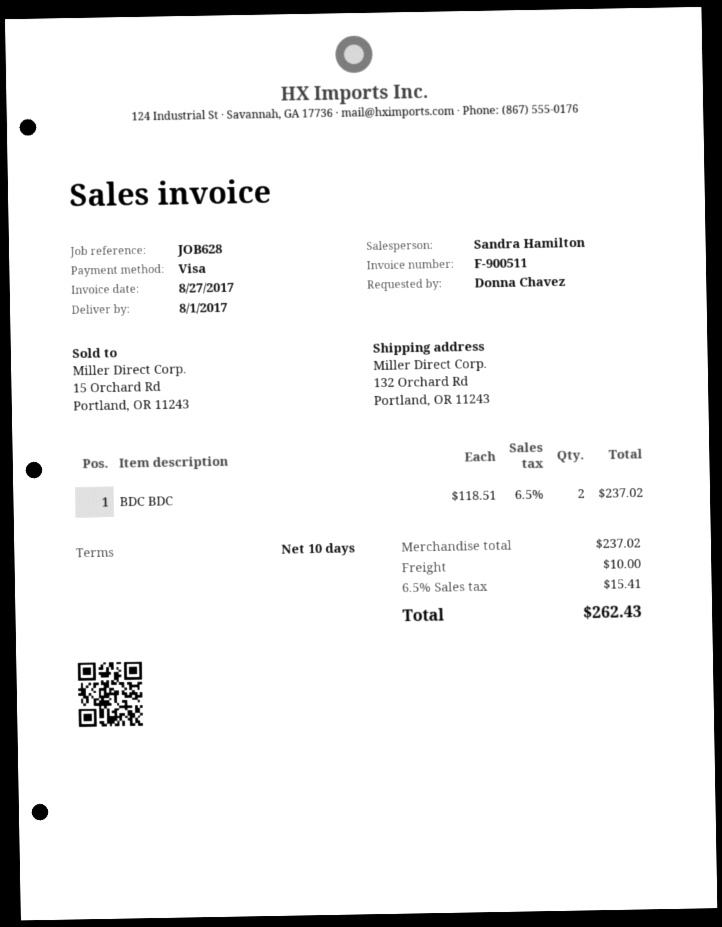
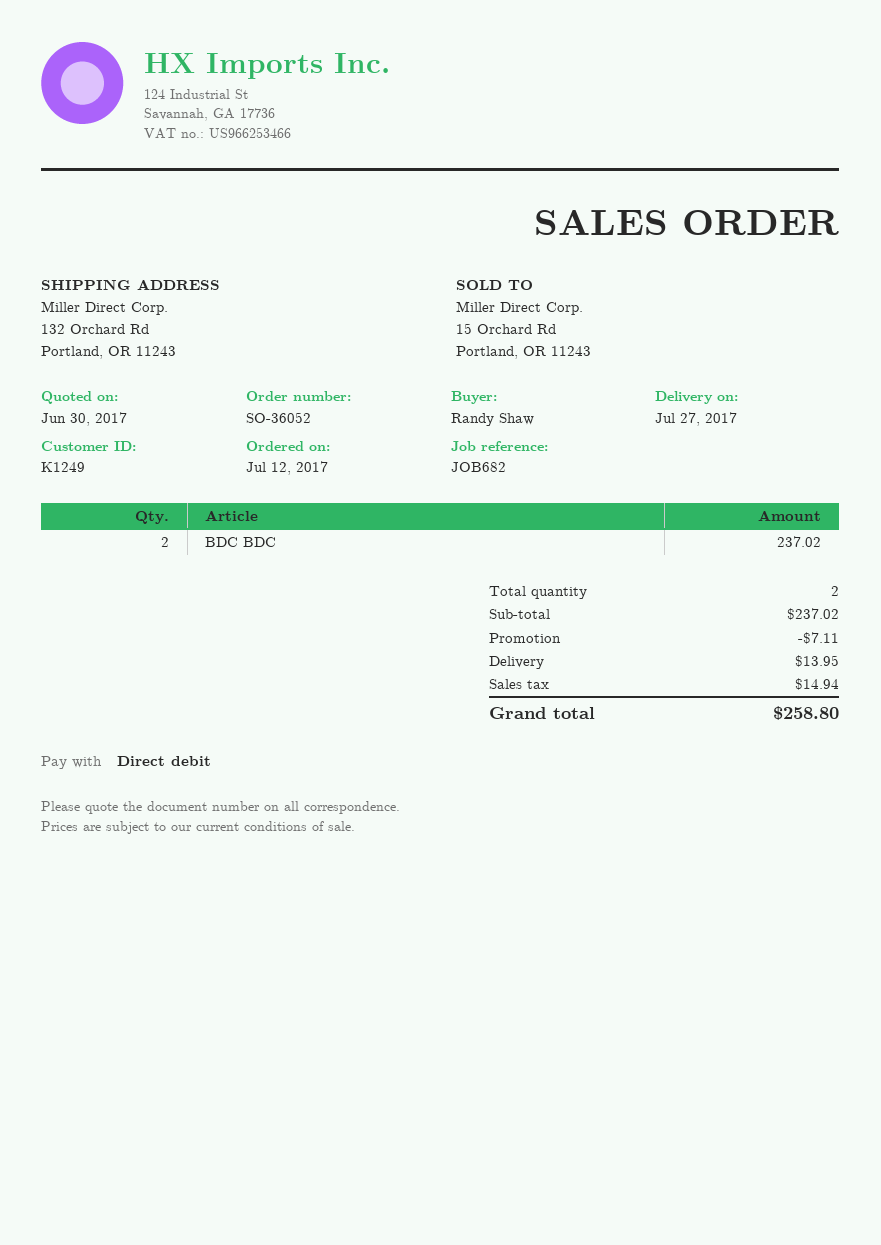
delivery date: 2017-08-01 -> 2017-07-27
reference: JOB628 -> JOB682
ordered by: Donna Chavez -> Randy Shaw
payment method: Visa -> direct debit
discount: none -> 7.11
shipping: 10.00 -> 13.95
tax: 15.41 -> 14.94
total: 262.43 -> 258.80

